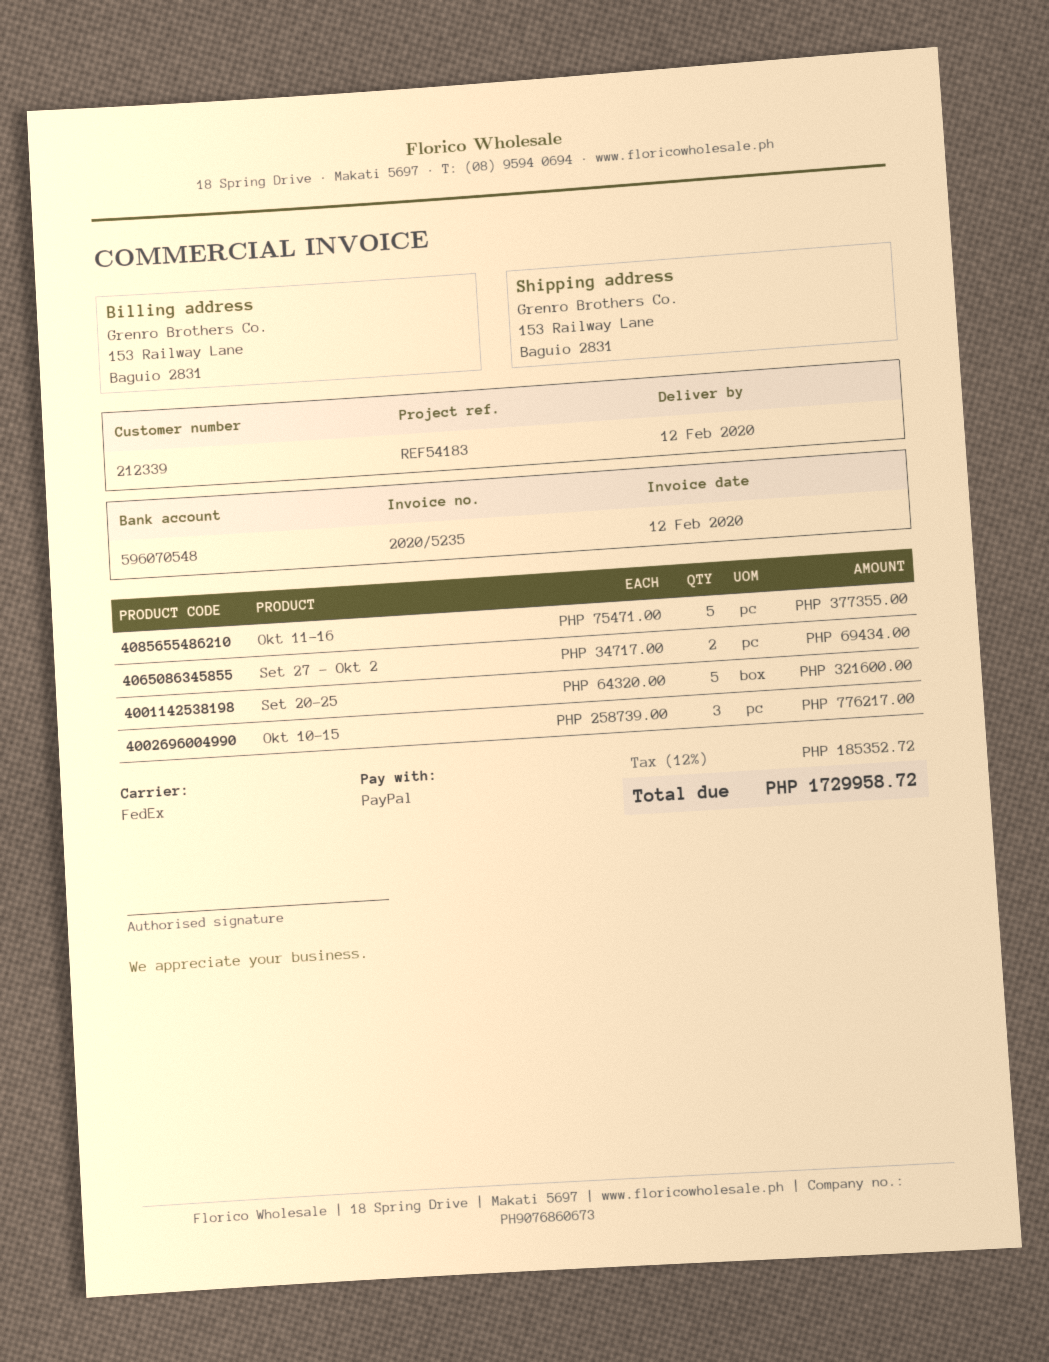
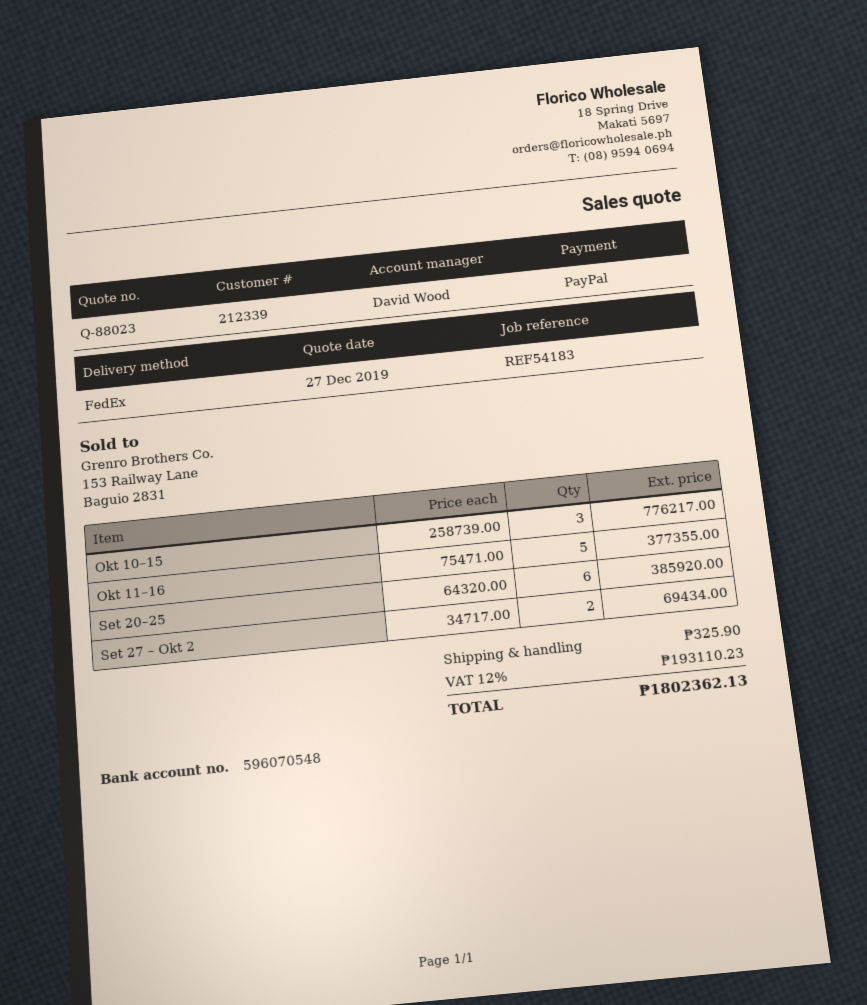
Set 20–25: 5 x 64320.00 = 321600.00 -> 6 x 64320.00 = 385920.00
shipping: none -> 325.90
tax: 12% = 185352.72 -> 12% = 193110.23
total: 1729958.72 -> 1802362.13

